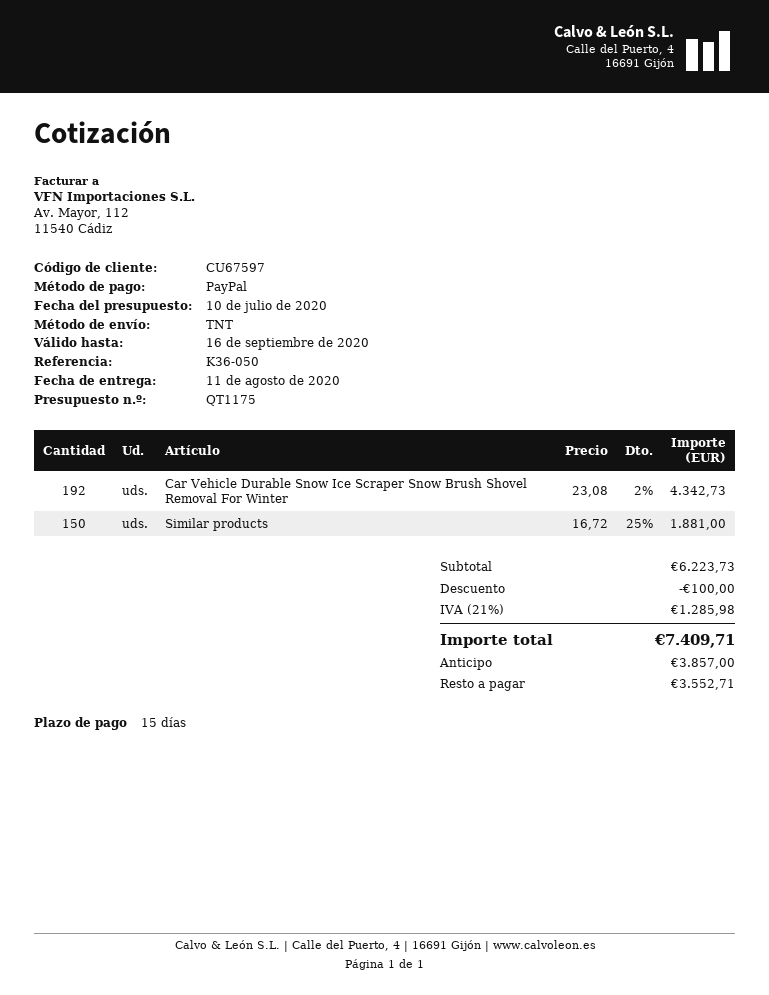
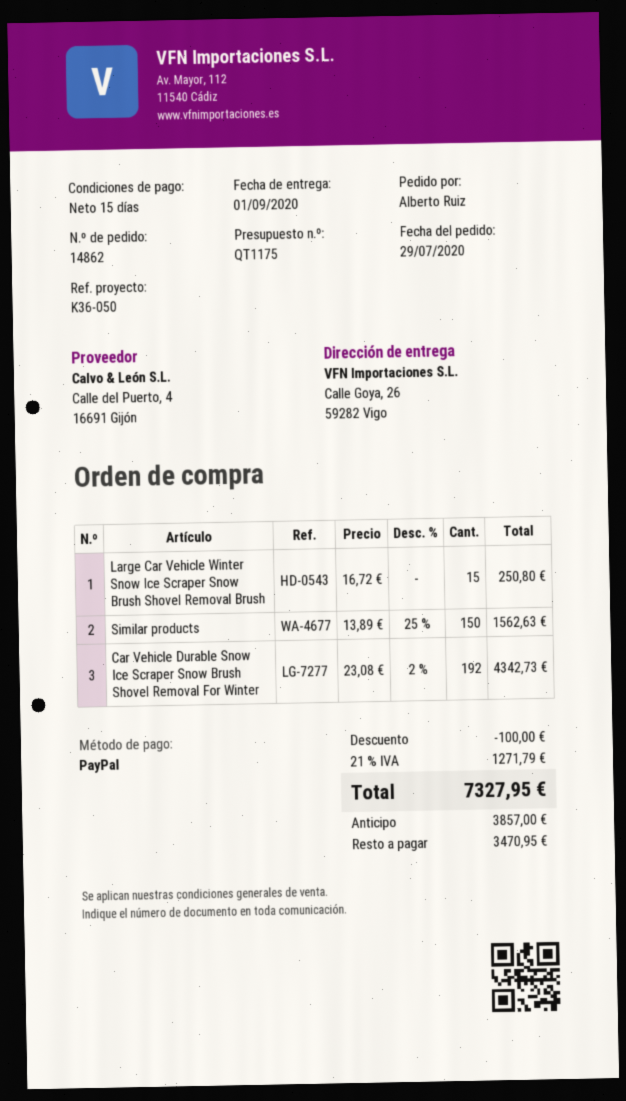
delivery date: 2020-08-11 -> 2020-09-01
Similar products: 150 x 16.72 - 25% = 1881.00 -> 150 x 13.89 - 25% = 1562.63
Large Car Vehicle Winter Snow Ice Scraper Snow Brush Shovel Removal Brush: none -> 15 x 16.72 = 250.80
tax: 21% = 1285.98 -> 21% = 1271.79
total: 7409.71 -> 7327.95
balance: 3552.71 -> 3470.95

